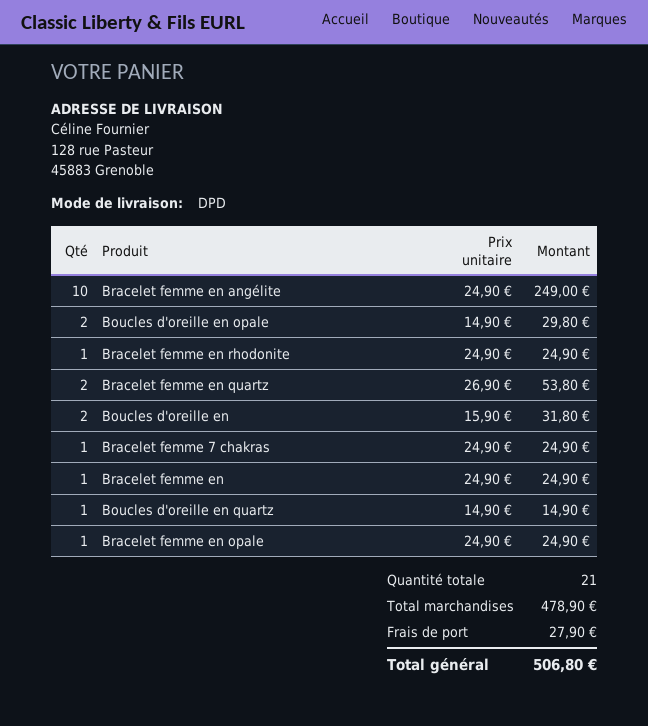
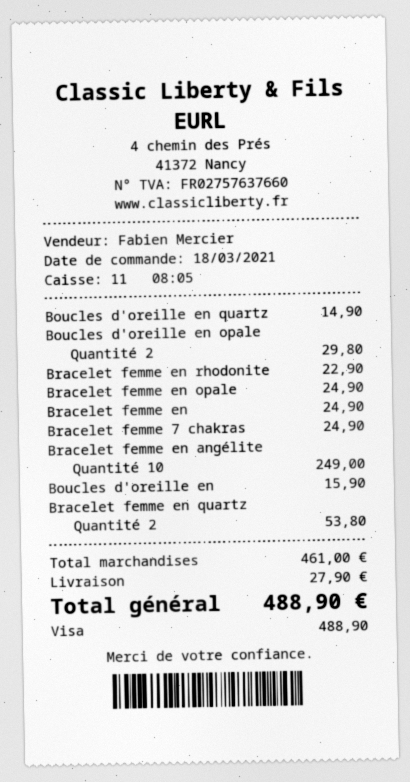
Bracelet femme en rhodonite: 1 for 24.90 -> 1 for 22.90
Boucles d'oreille en: 2 for 31.80 -> 1 for 15.90
subtotal: 478.90 -> 461.00
total: 506.80 -> 488.90

